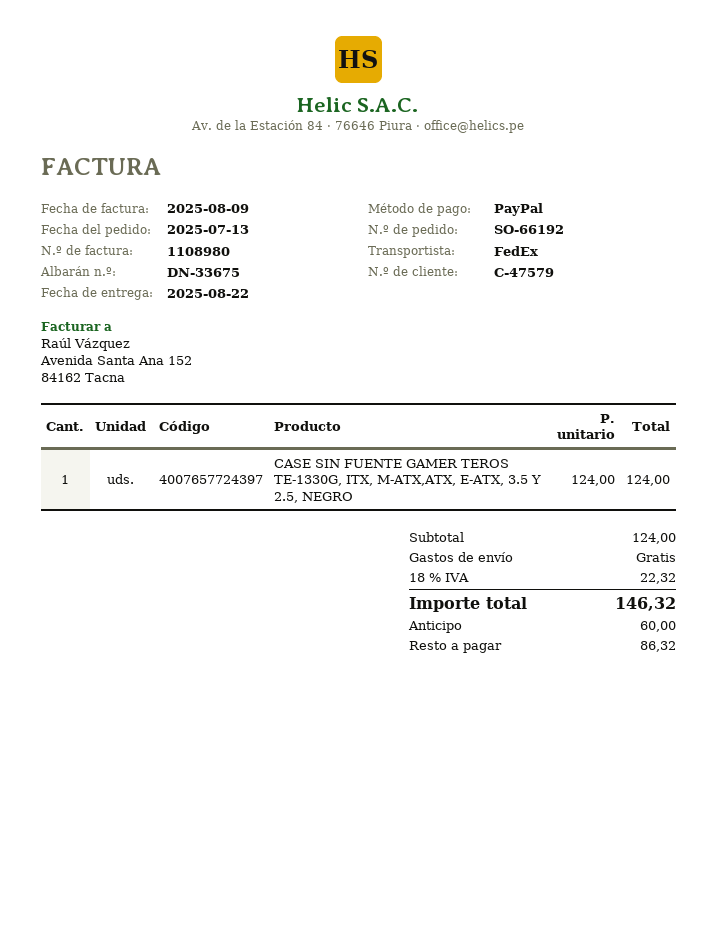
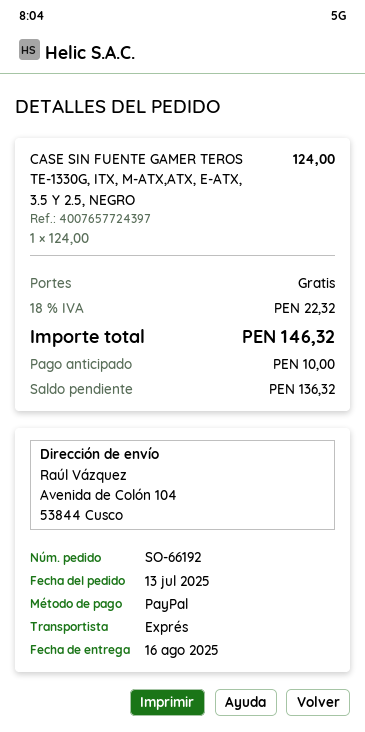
delivery date: 2025-08-22 -> 2025-08-16
shipping method: FedEx -> express
deposit: 60.00 -> 10.00
balance: 86.32 -> 136.32

